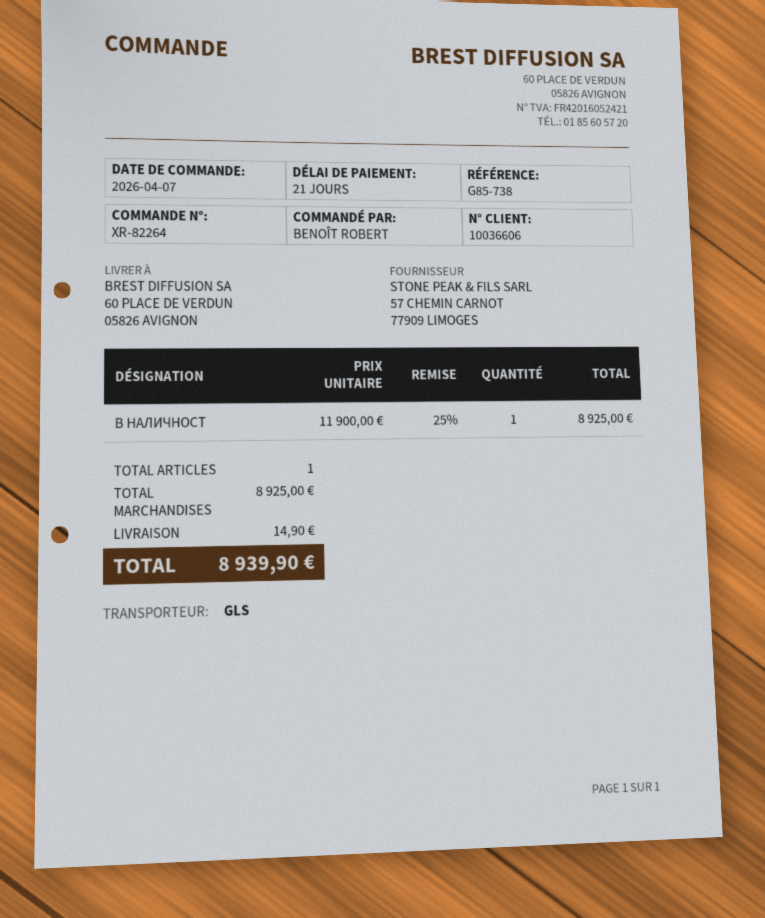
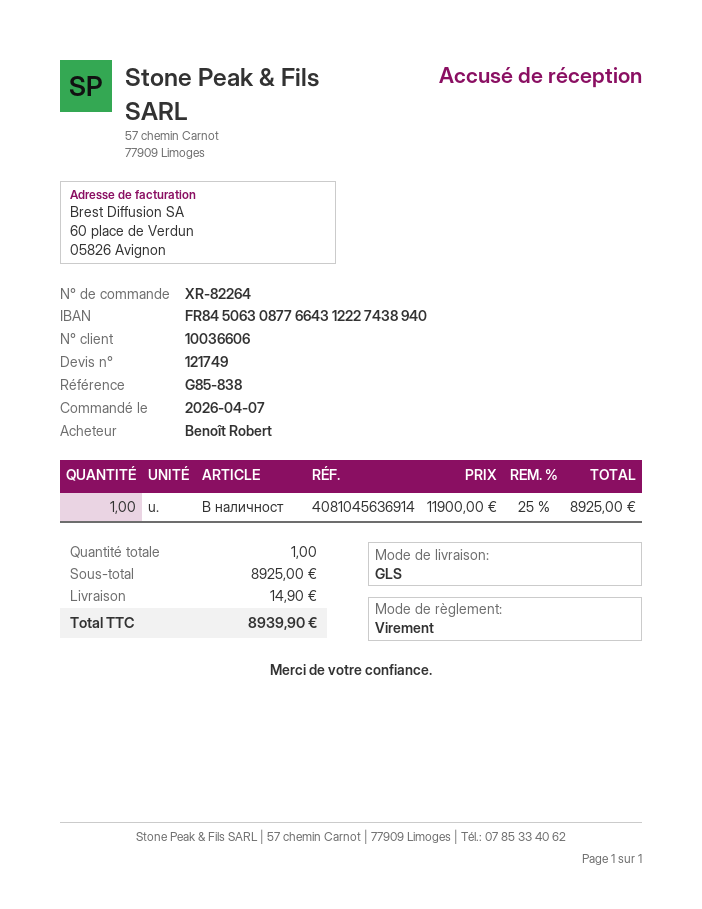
reference: G85-738 -> G85-838

